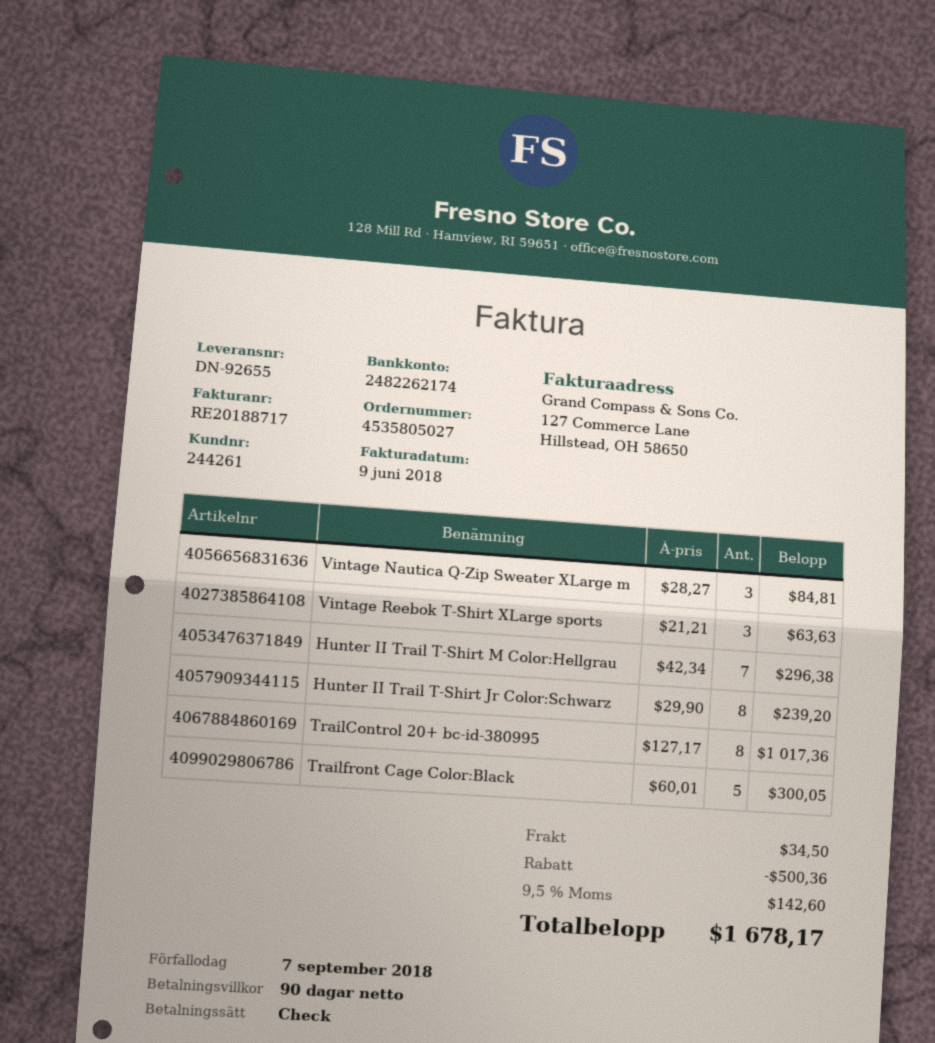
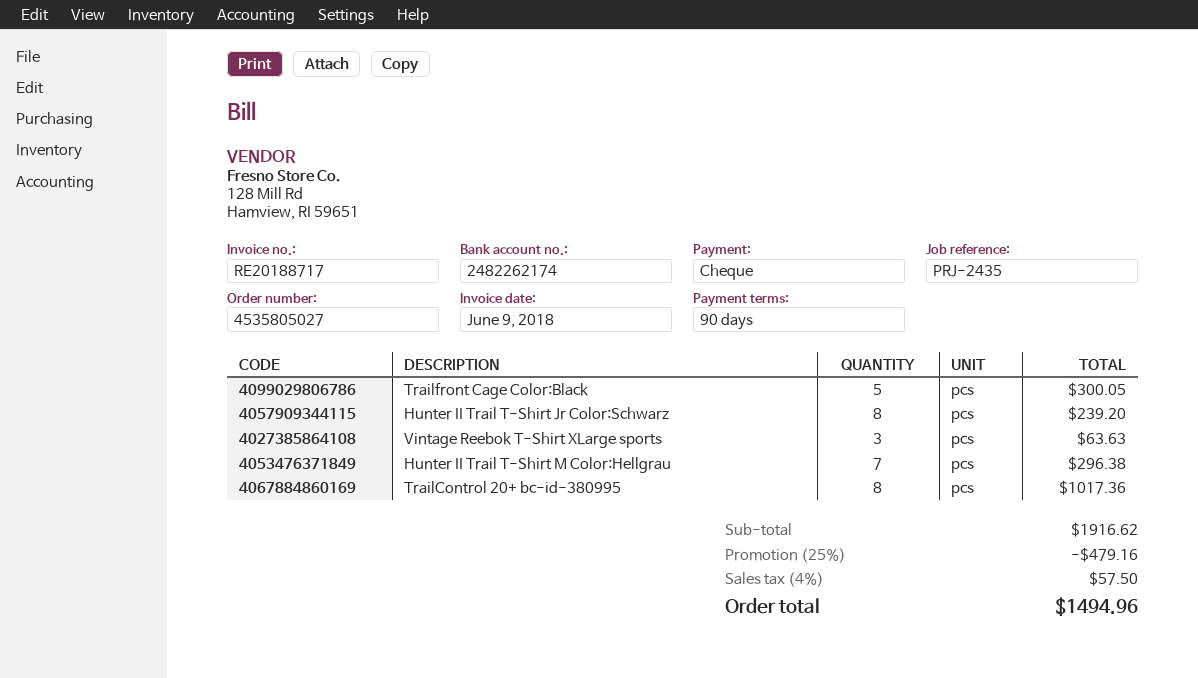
Vintage Nautica Q-Zip Sweater XLarge m: 3 for 84.81 -> none
discount: 500.36 -> 479.16
shipping: 34.50 -> none
tax: 9.5% = 142.60 -> 4% = 57.50
total: 1678.17 -> 1494.96

